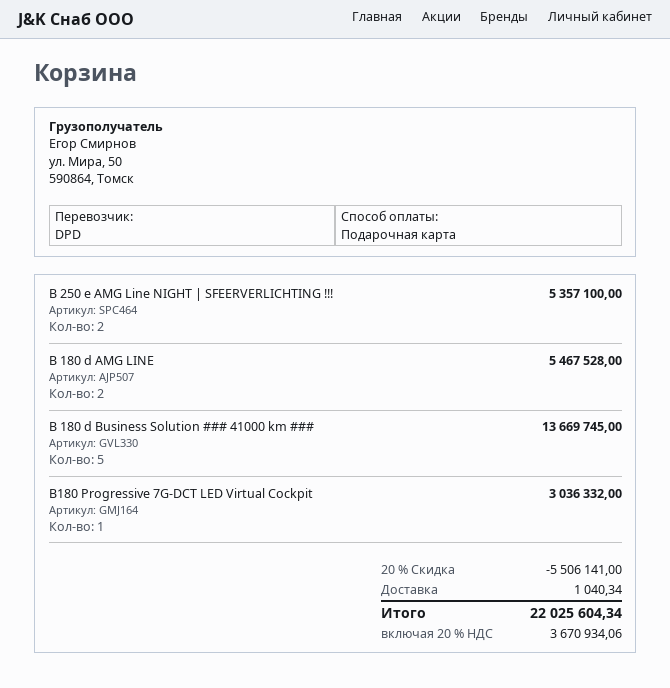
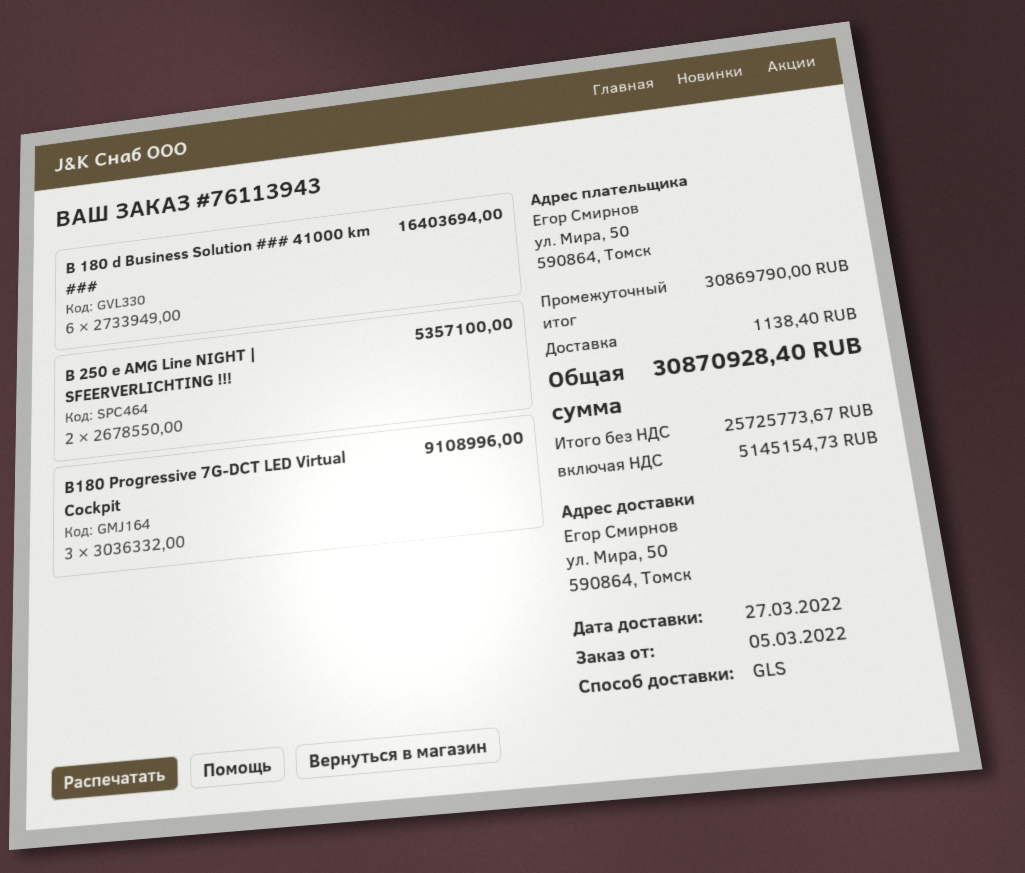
shipping method: DPD -> GLS
B 180 d AMG LINE: 2 for 5467528.00 -> none
B 180 d Business Solution ### 41000 km ###: 5 for 13669745.00 -> 6 for 16403694.00
B180 Progressive 7G-DCT LED Virtual Cockpit: 1 for 3036332.00 -> 3 for 9108996.00
discount: 20% = 5506141.00 -> none
shipping: 1040.34 -> 1138.40
tax: 3670934.06 -> 5145154.73
total: 22025604.34 -> 30870928.40

